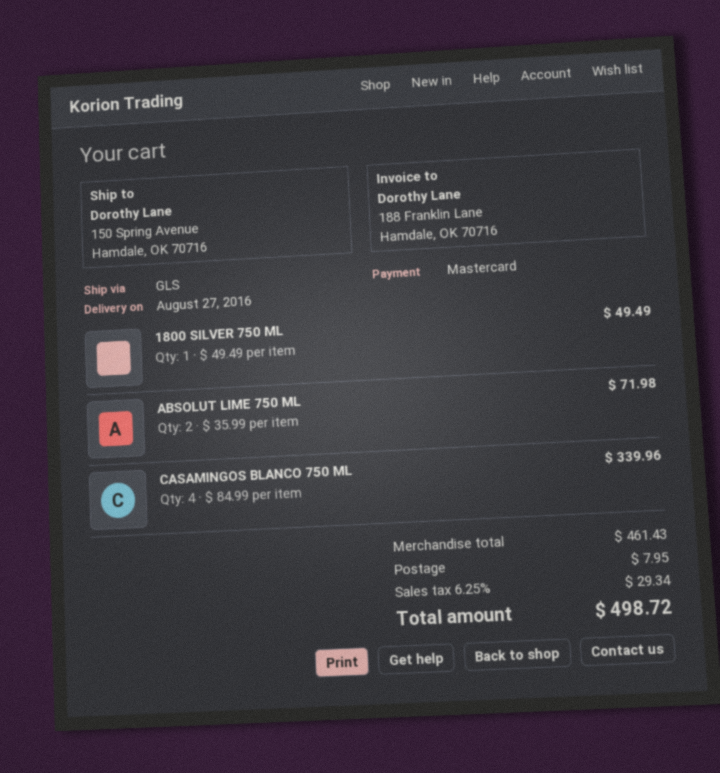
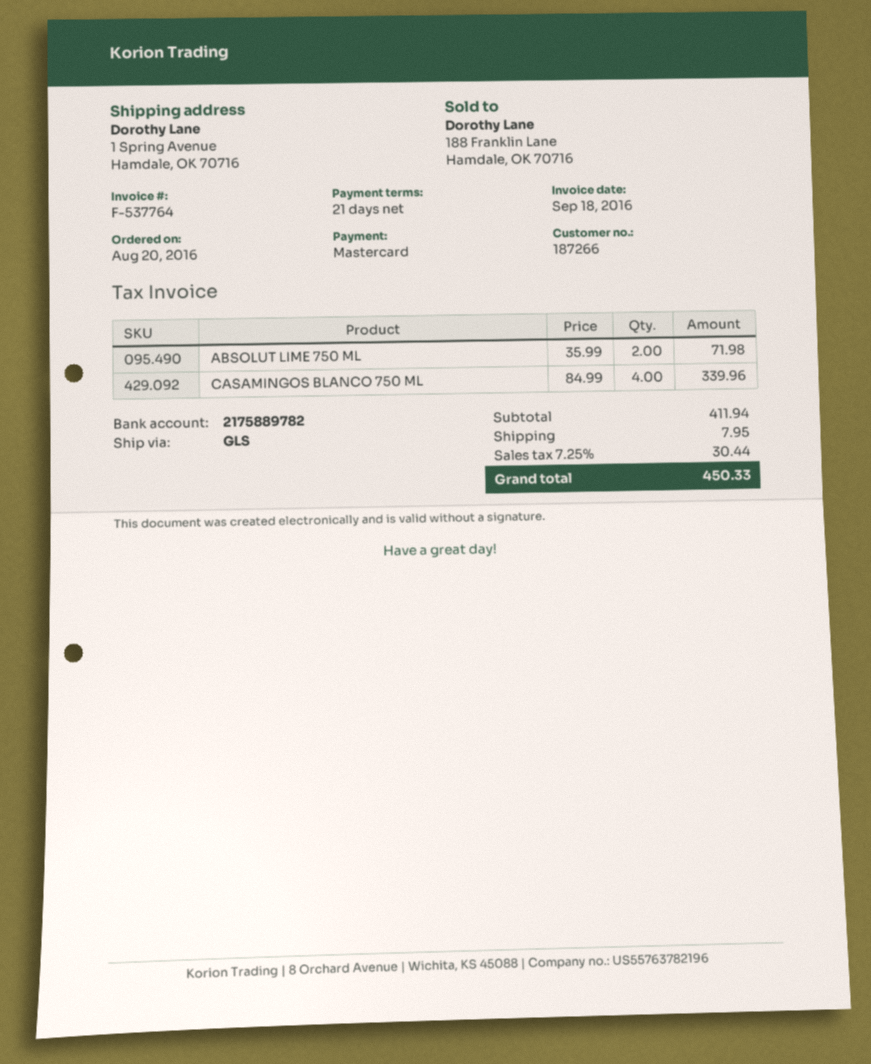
ship to: 150 Spring Avenue, Hamdale, OK 70716 -> 1 Spring Avenue, Hamdale, OK 70716
1800 SILVER 750 ML: 1 x 49.49 = 49.49 -> none
subtotal: 461.43 -> 411.94
tax: 6.25% = 29.34 -> 7.25% = 30.44
total: 498.72 -> 450.33

